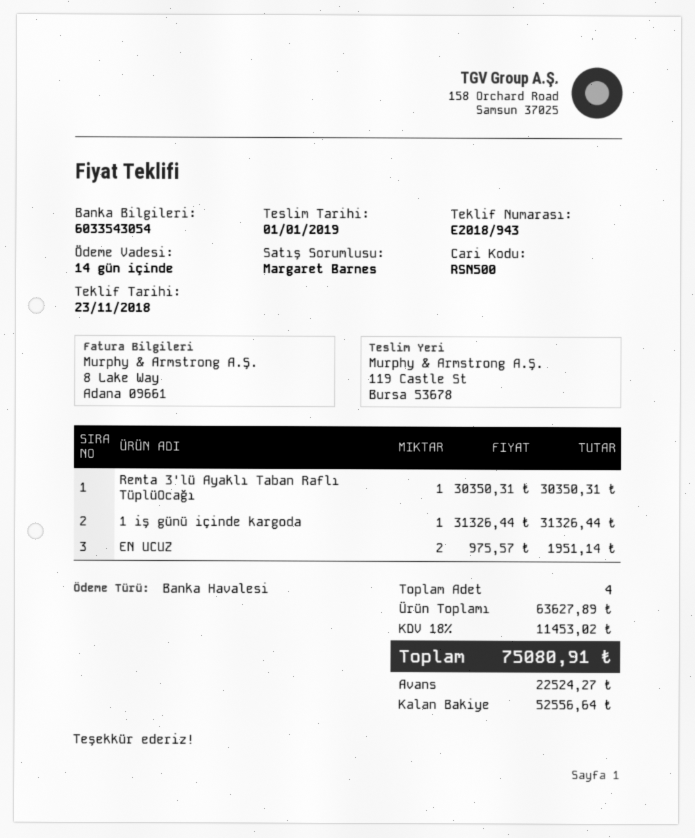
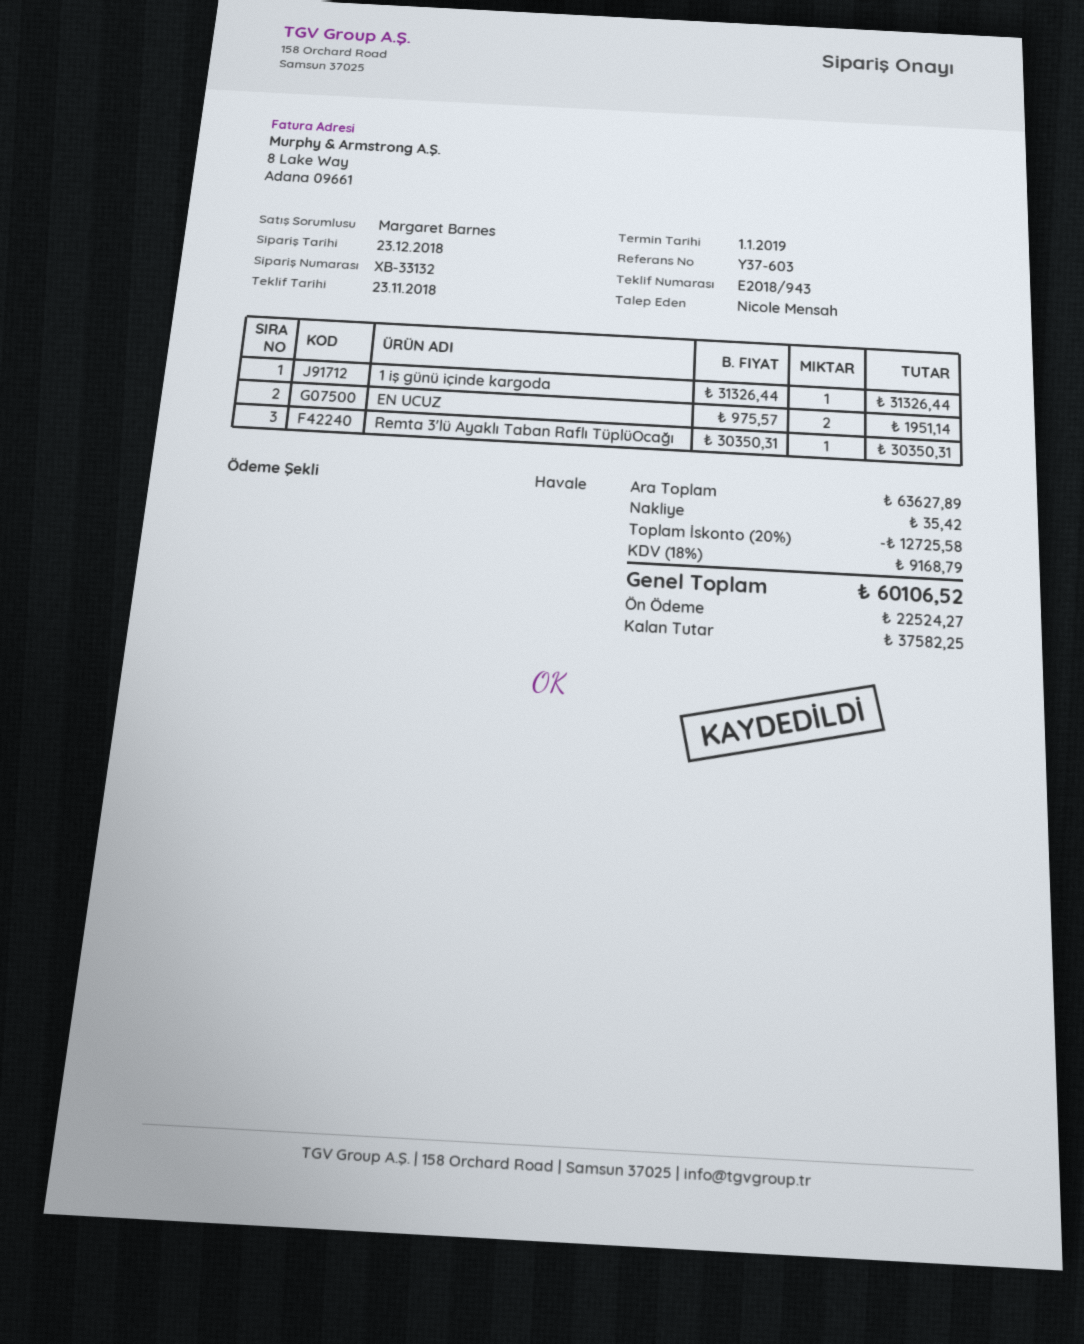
discount: none -> 20% = 12725.58
shipping: none -> 35.42
tax: 18% = 11453.02 -> 18% = 9168.79
total: 75080.91 -> 60106.52
balance: 52556.64 -> 37582.25

